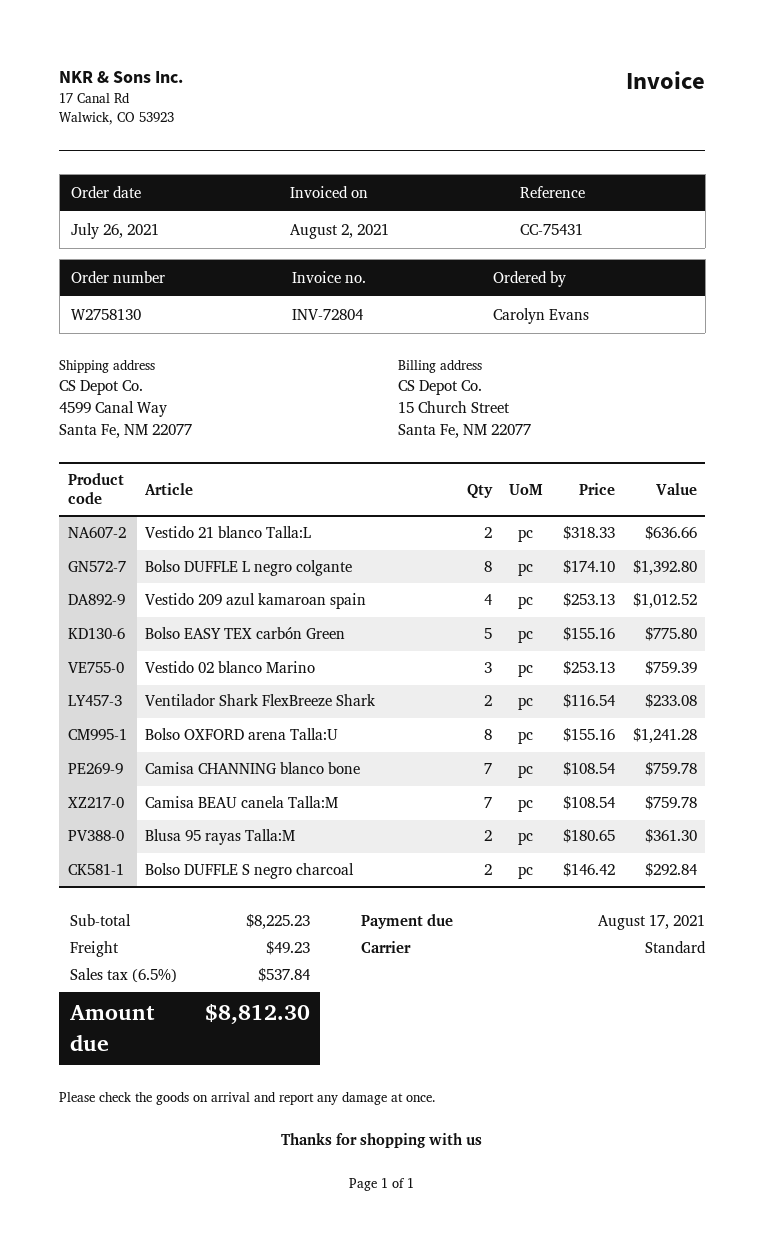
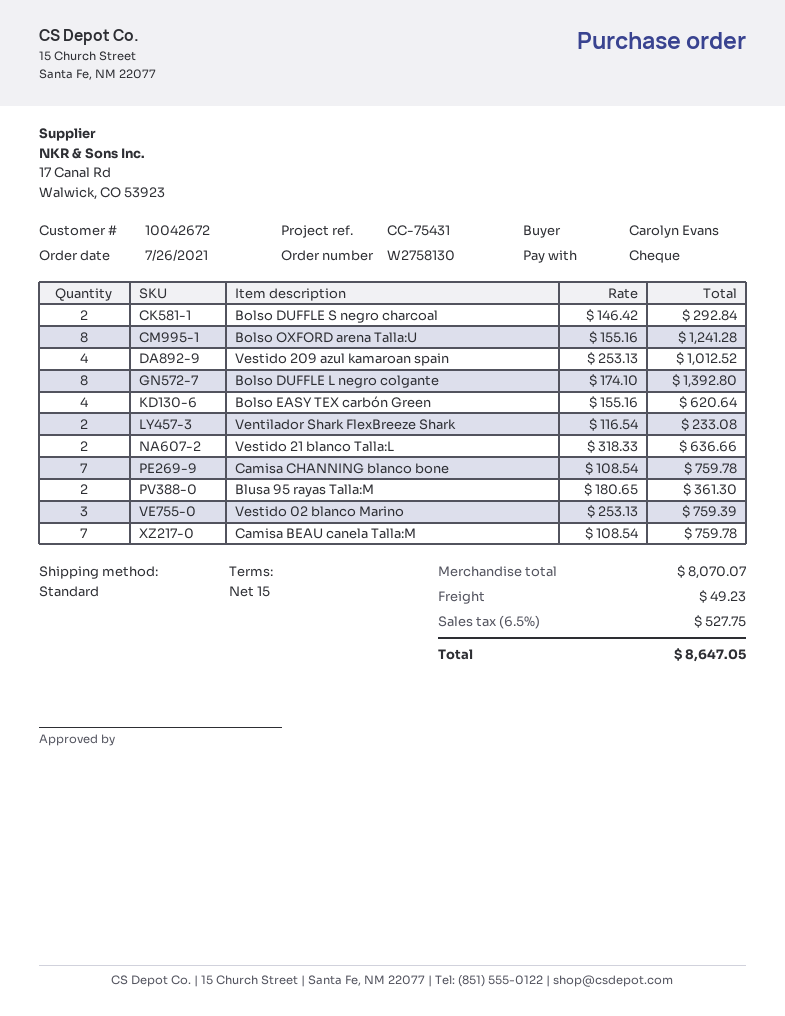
Bolso EASY TEX carbón Green: 5 x 155.16 = 775.80 -> 4 x 155.16 = 620.64
subtotal: 8225.23 -> 8070.07
tax: 6.5% = 537.84 -> 6.5% = 527.75
total: 8812.30 -> 8647.05

